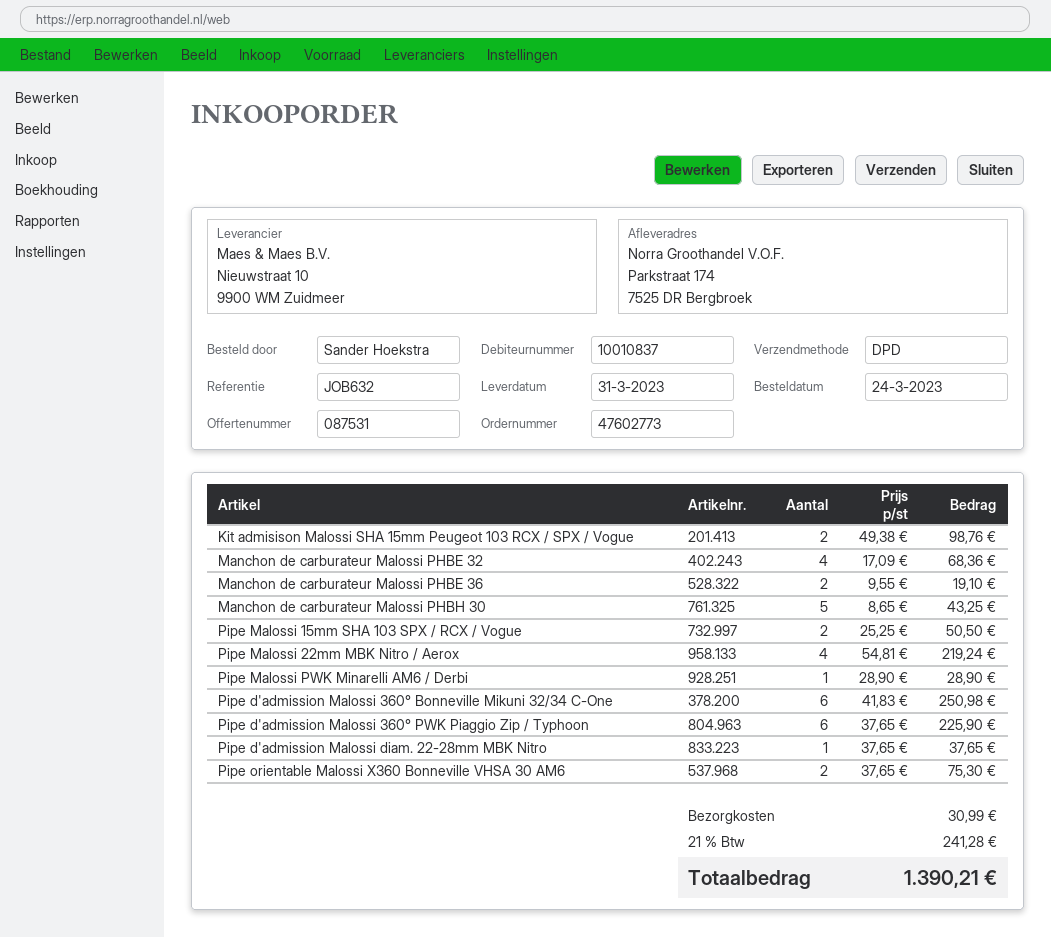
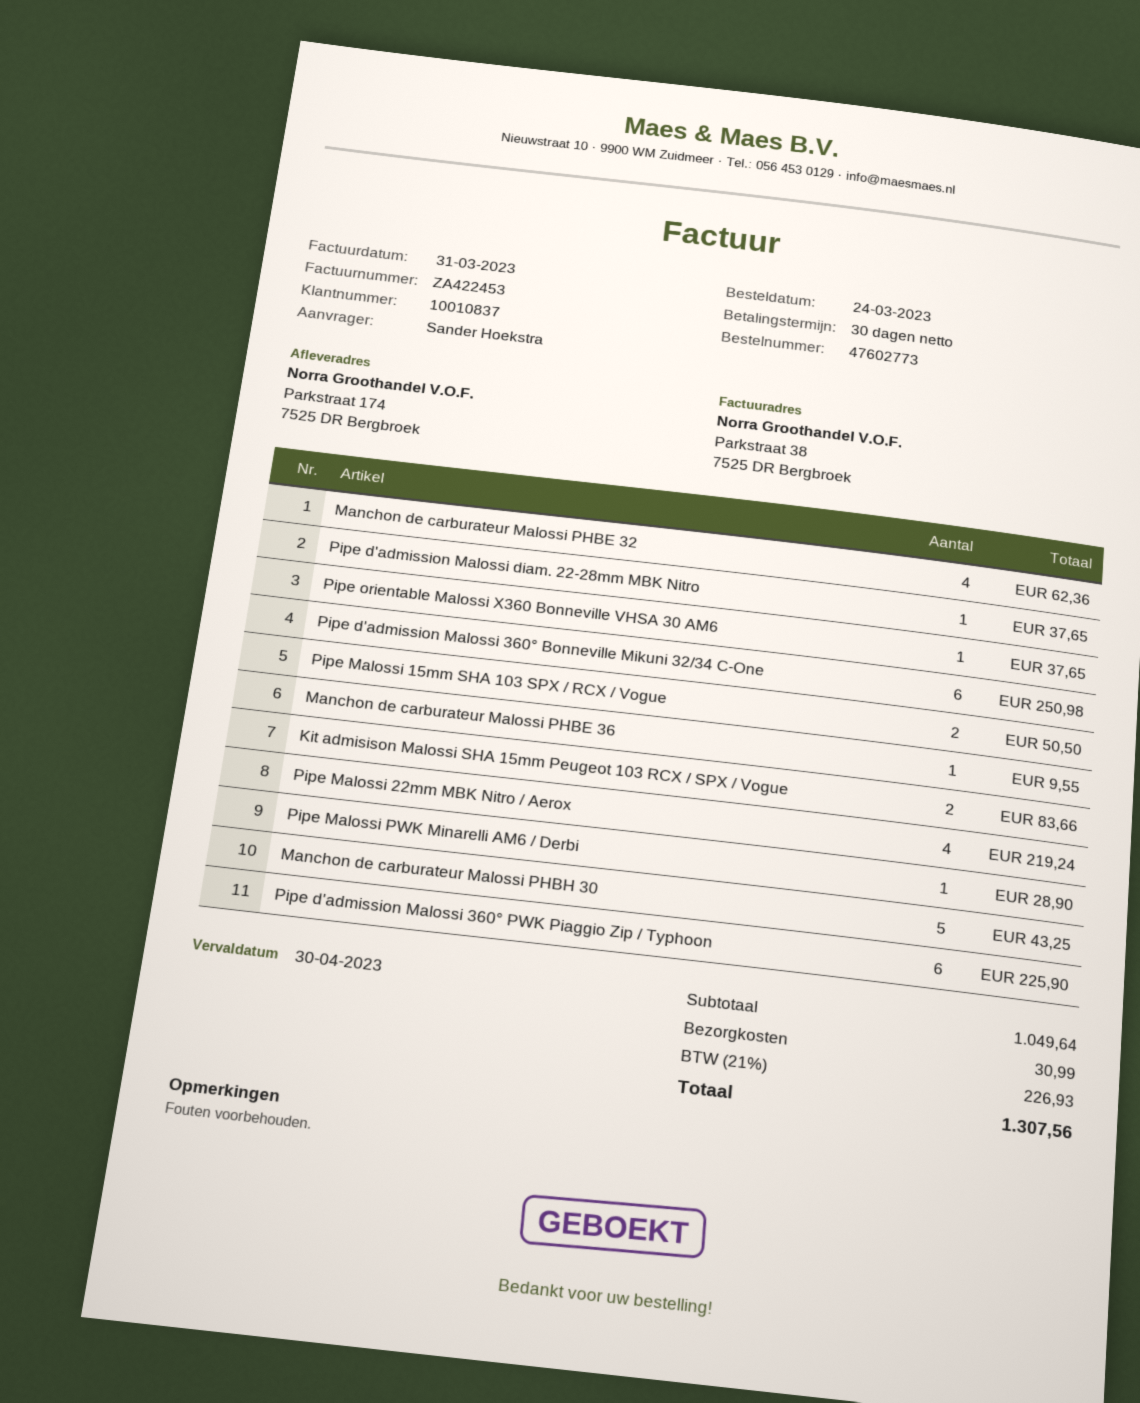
Kit admisison Malossi SHA 15mm Peugeot 103 RCX / SPX / Vogue: 2 for 98.76 -> 2 for 83.66
Manchon de carburateur Malossi PHBE 32: 4 for 68.36 -> 4 for 62.36
Manchon de carburateur Malossi PHBE 36: 2 for 19.10 -> 1 for 9.55
Pipe orientable Malossi X360 Bonneville VHSA 30 AM6: 2 for 75.30 -> 1 for 37.65
tax: 21% = 241.28 -> 21% = 226.93
total: 1390.21 -> 1307.56

